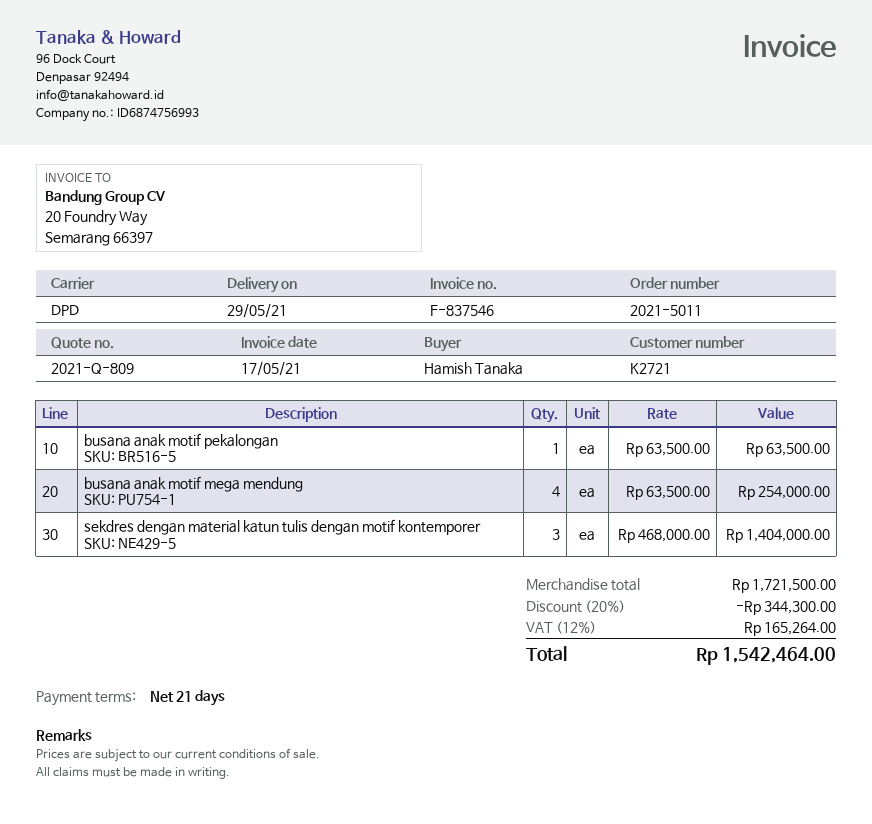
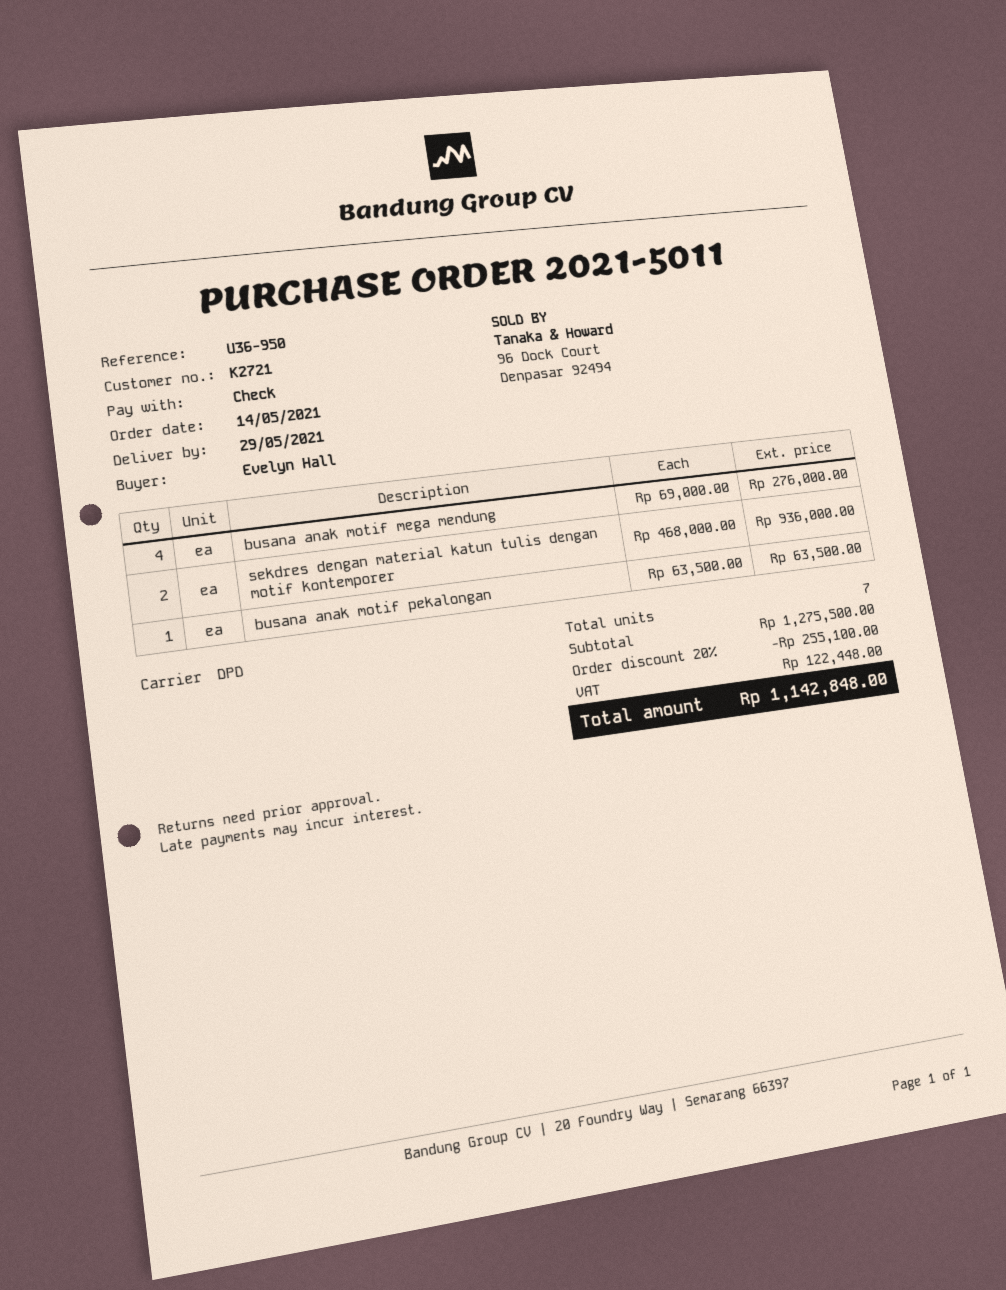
ordered by: Hamish Tanaka -> Evelyn Hall
busana anak motif mega mendung: 4 x 63500.00 = 254000.00 -> 4 x 69000.00 = 276000.00
sekdres dengan material katun tulis dengan motif kontemporer: 3 x 468000.00 = 1404000.00 -> 2 x 468000.00 = 936000.00
subtotal: 1721500.00 -> 1275500.00
discount: 20% = 344300.00 -> 20% = 255100.00
tax: 165264.00 -> 122448.00
total: 1542464.00 -> 1142848.00

